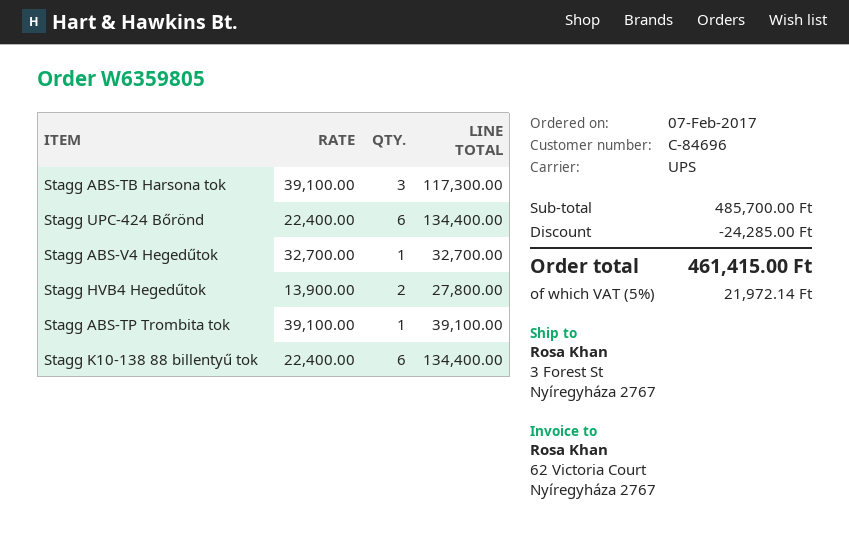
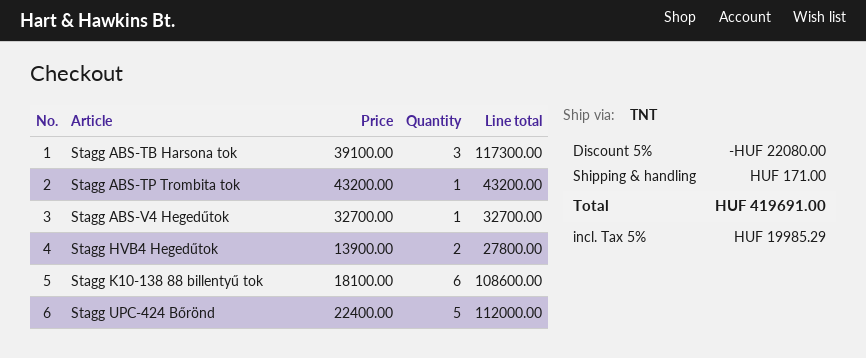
shipping method: UPS -> TNT
Stagg UPC-424 Bőrönd: 6 x 22400.00 = 134400.00 -> 5 x 22400.00 = 112000.00
Stagg ABS-TP Trombita tok: 1 x 39100.00 = 39100.00 -> 1 x 43200.00 = 43200.00
Stagg K10-138 88 billentyű tok: 6 x 22400.00 = 134400.00 -> 6 x 18100.00 = 108600.00
discount: 24285.00 -> 22080.00
shipping: none -> 171.00
tax: 5% = 21972.14 -> 5% = 19985.29
total: 461415.00 -> 419691.00

